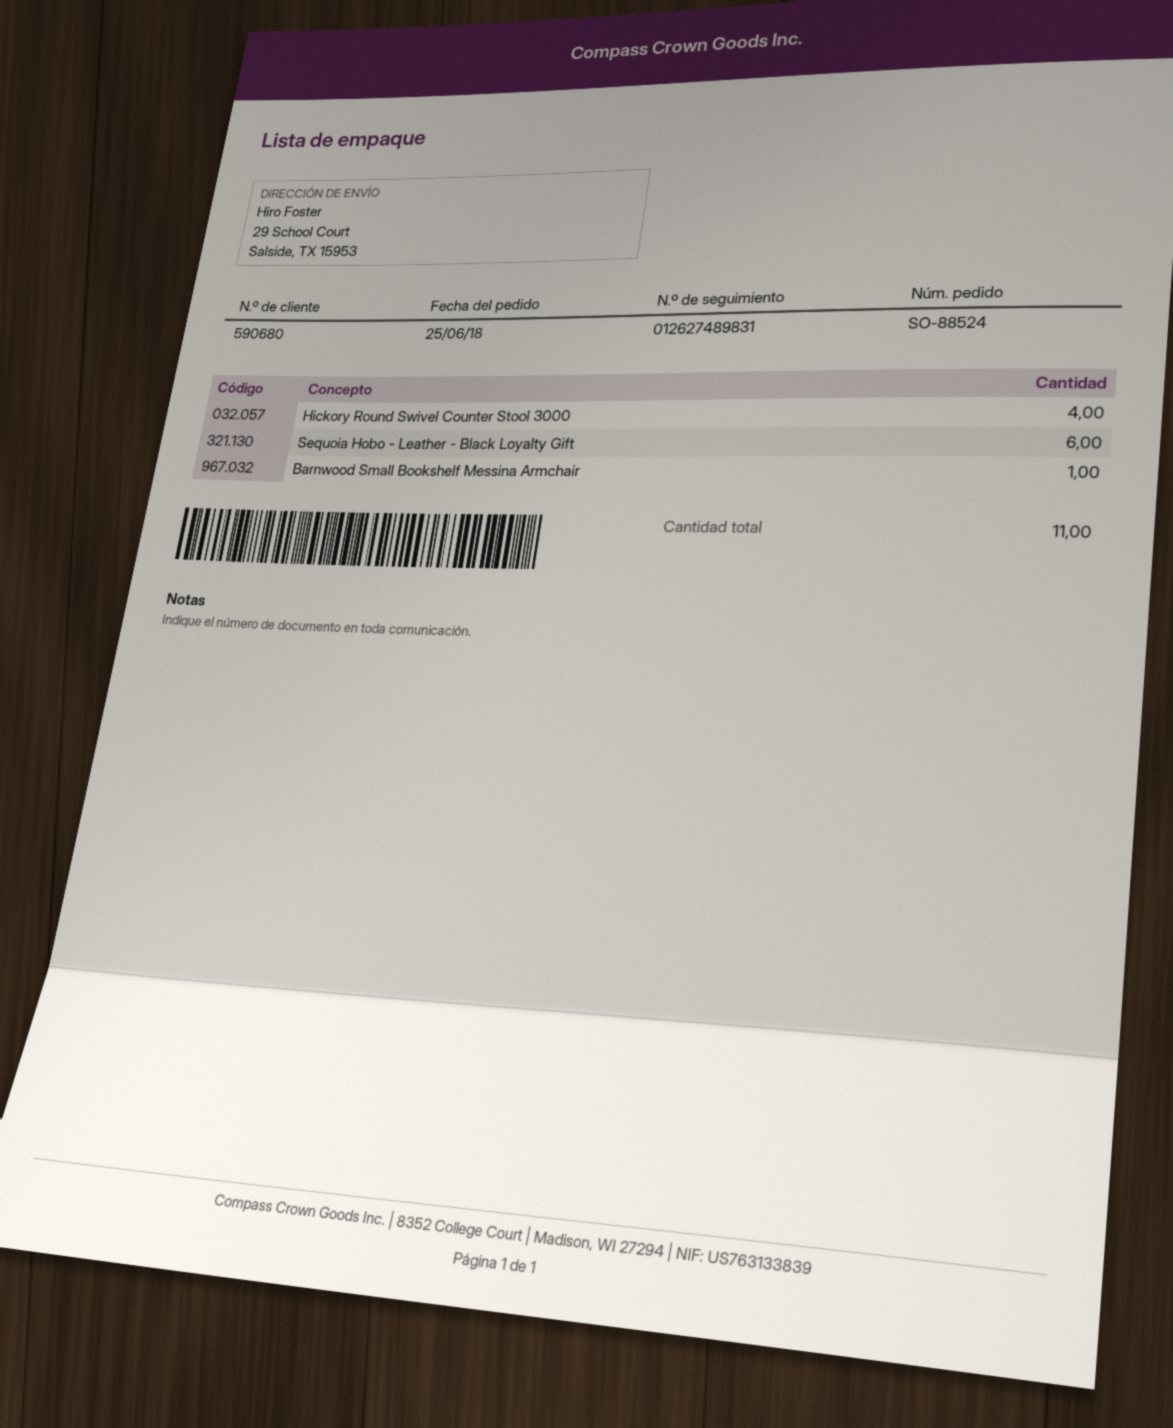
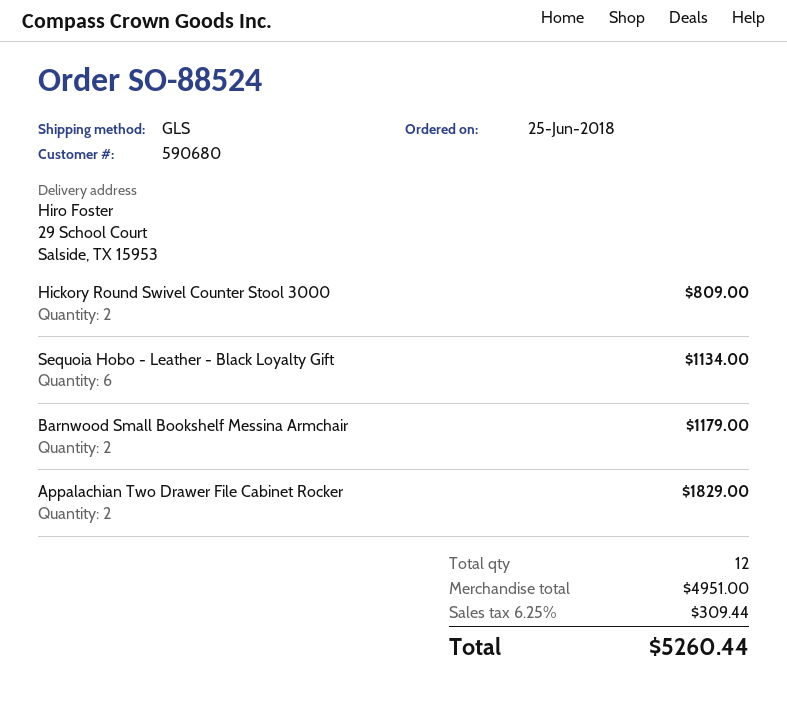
Hickory Round Swivel Counter Stool 3000: 4 -> 2
Barnwood Small Bookshelf Messina Armchair: 1 -> 2
Appalachian Two Drawer File Cabinet Rocker: none -> 2
total quantity: 11 -> 12

